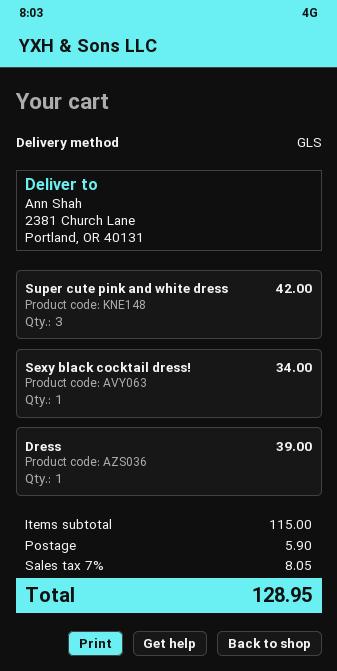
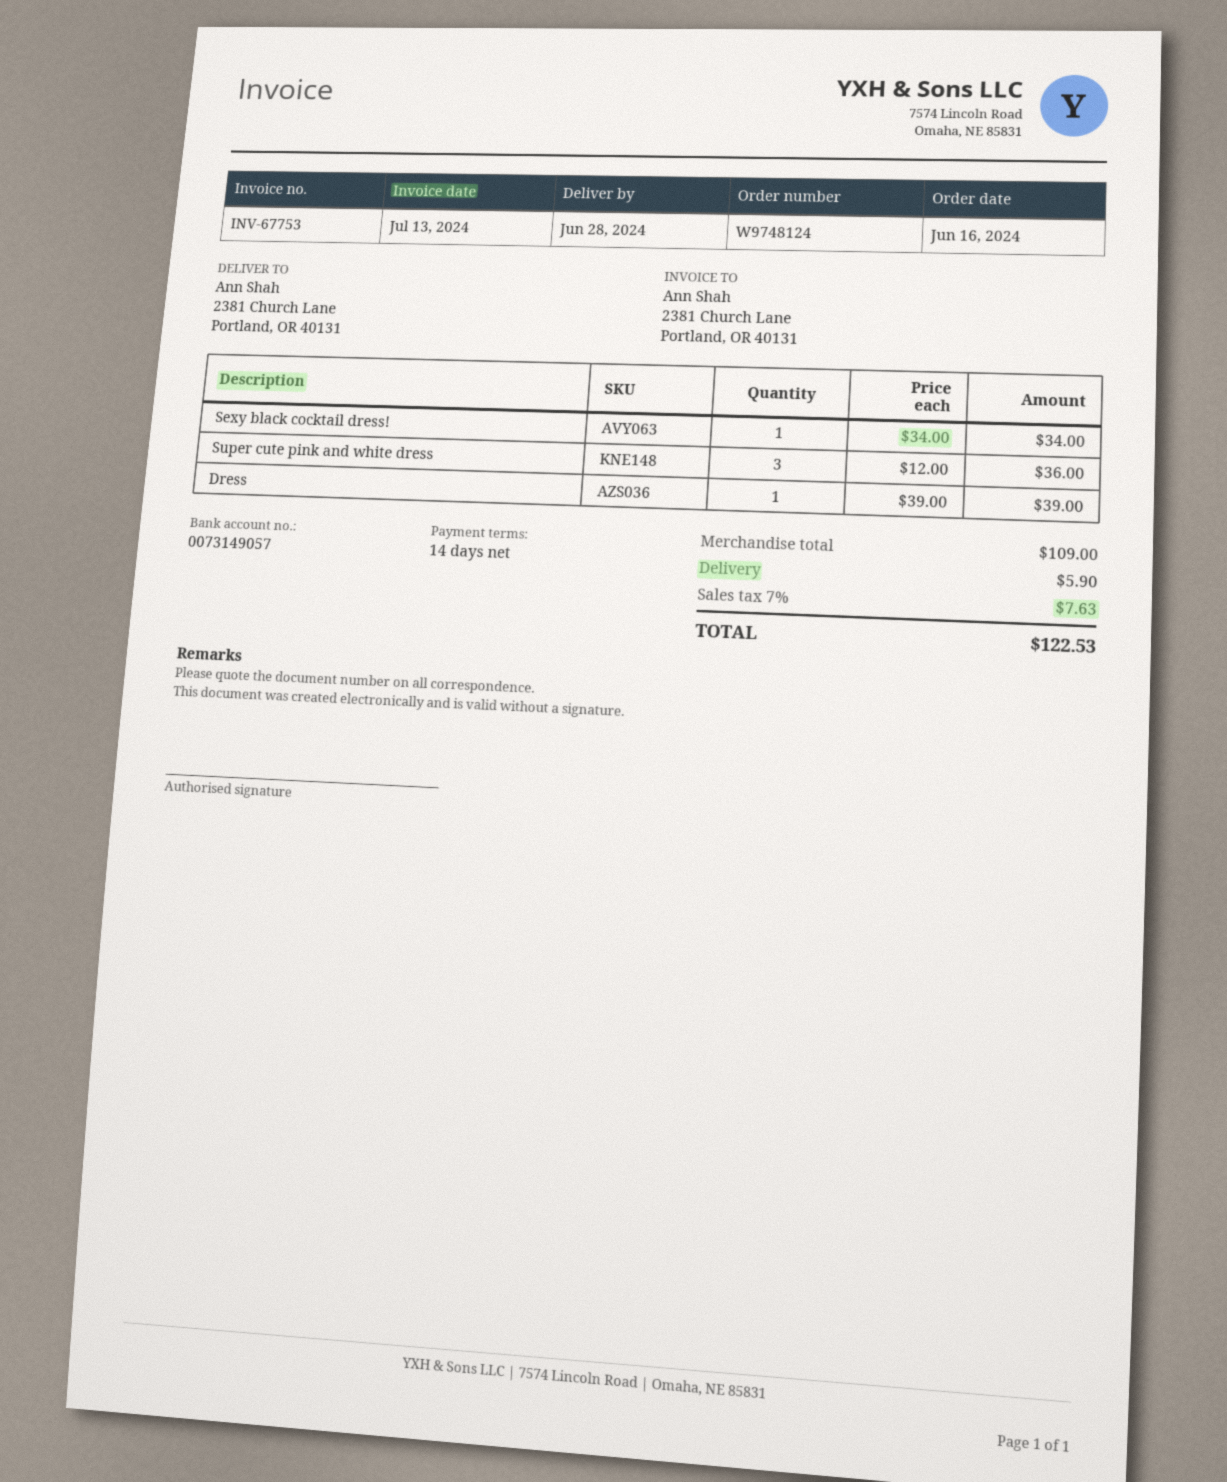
Super cute pink and white dress: 3 for 42.00 -> 3 for 36.00
subtotal: 115.00 -> 109.00
tax: 7% = 8.05 -> 7% = 7.63
total: 128.95 -> 122.53

